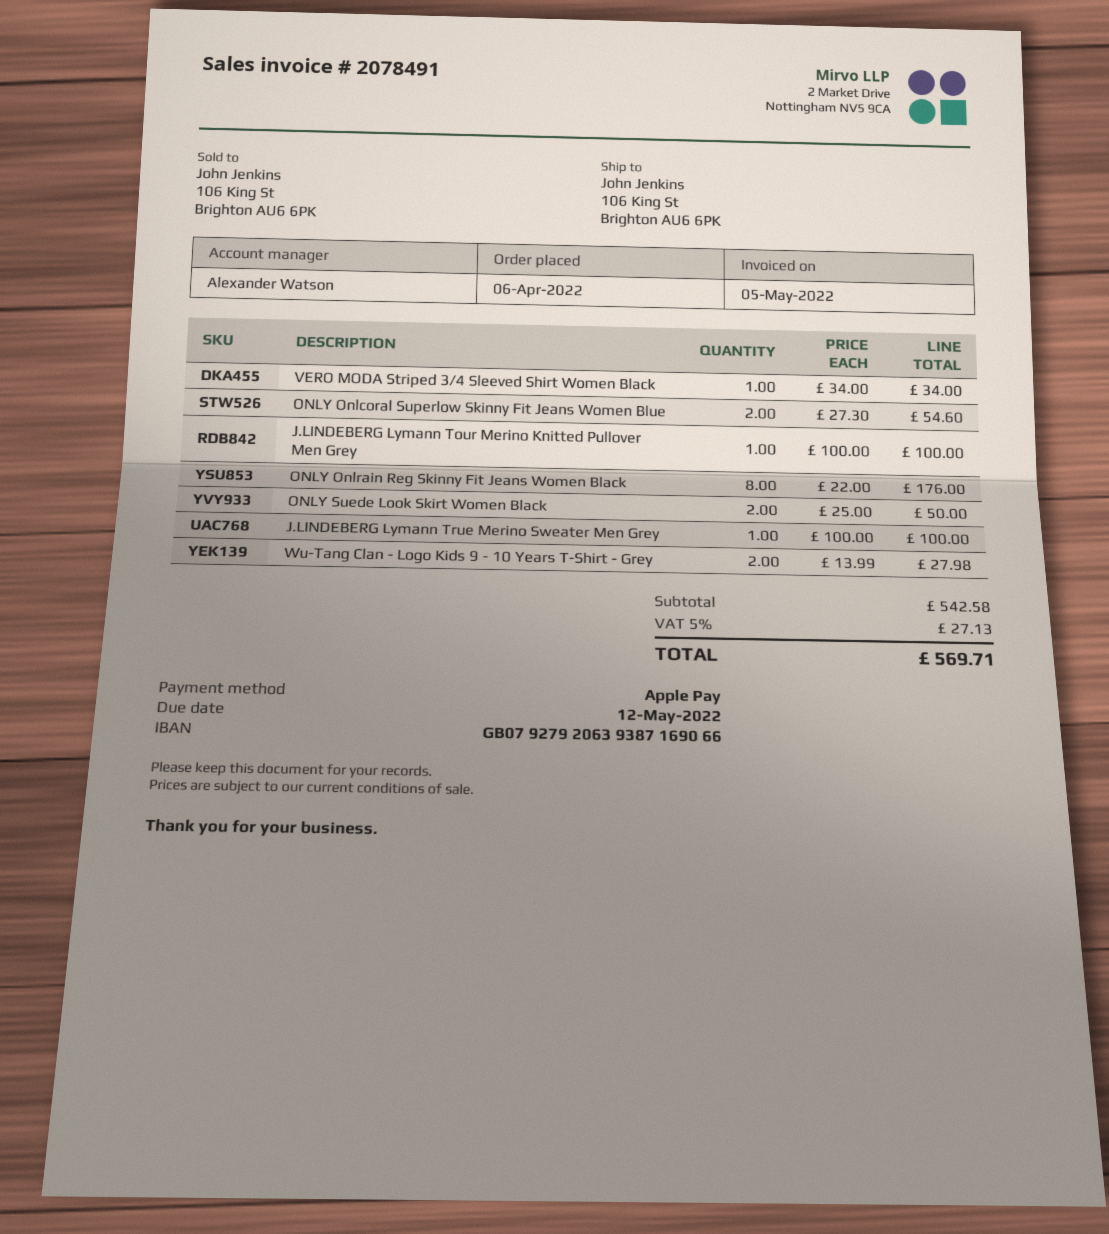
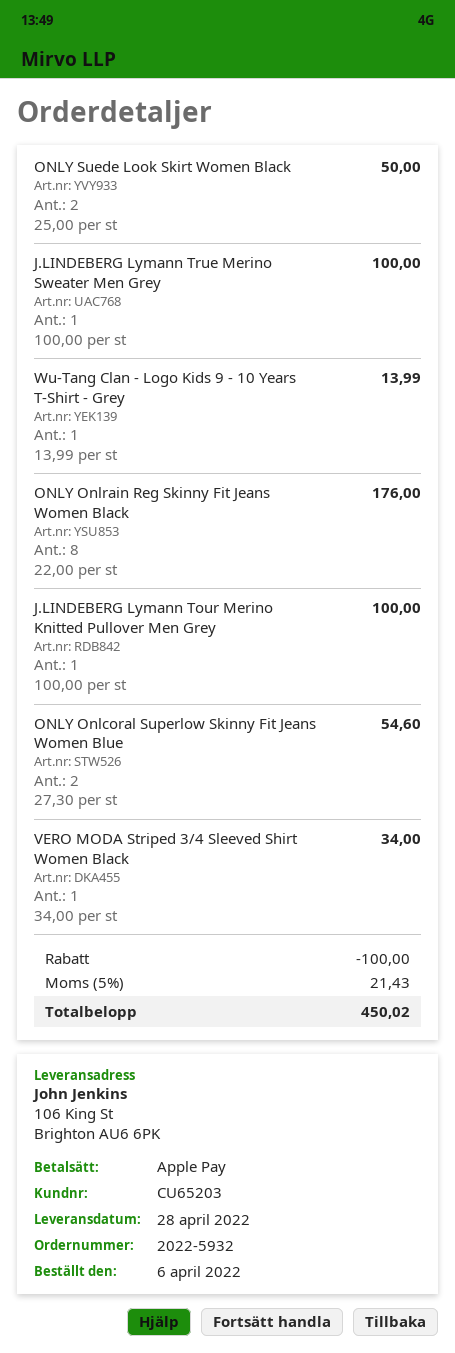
Wu-Tang Clan - Logo Kids 9 - 10 Years T-Shirt - Grey: 2 x 13.99 = 27.98 -> 1 x 13.99 = 13.99
discount: none -> 100.00
tax: 5% = 27.13 -> 5% = 21.43
total: 569.71 -> 450.02

